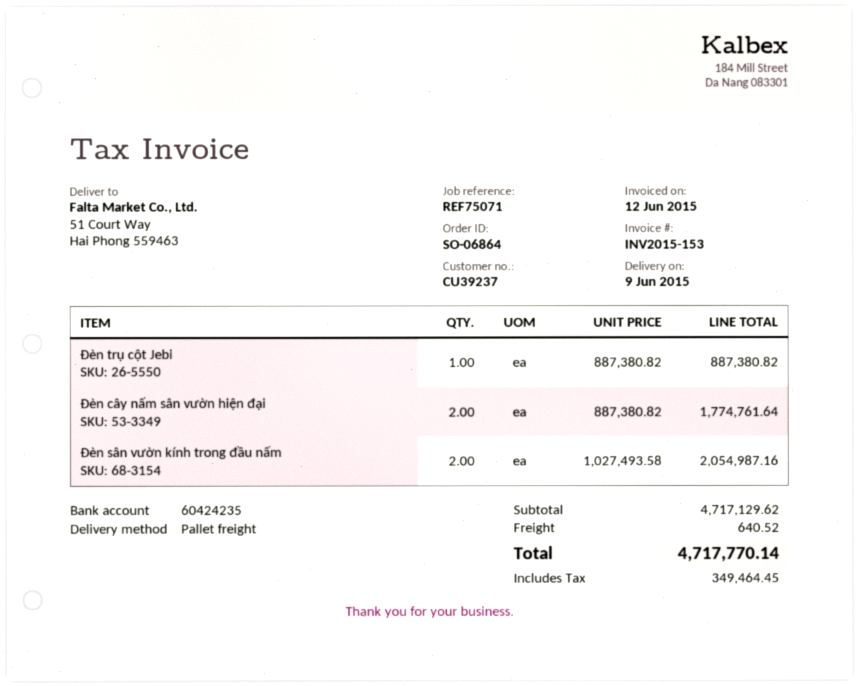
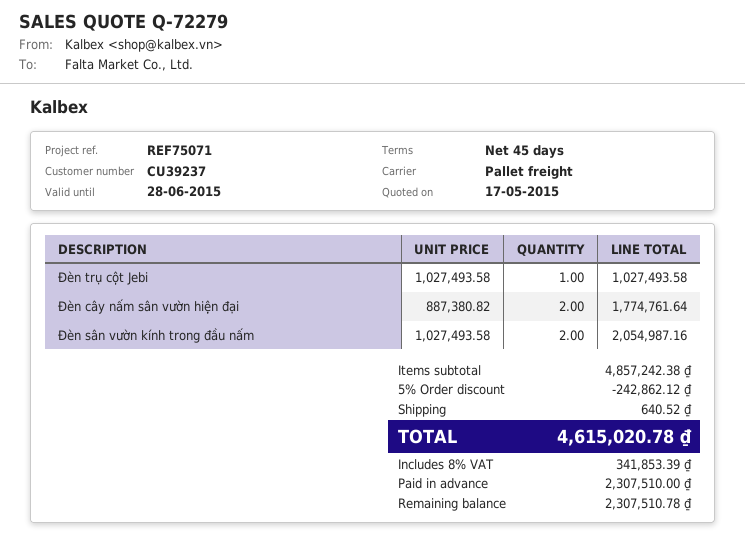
Đèn trụ cột Jebi: 1 x 887380.82 = 887380.82 -> 1 x 1027493.58 = 1027493.58
subtotal: 4717129.62 -> 4857242.38
discount: none -> 5% = 242862.12
tax: 349464.45 -> 341853.39
total: 4717770.14 -> 4615020.78

